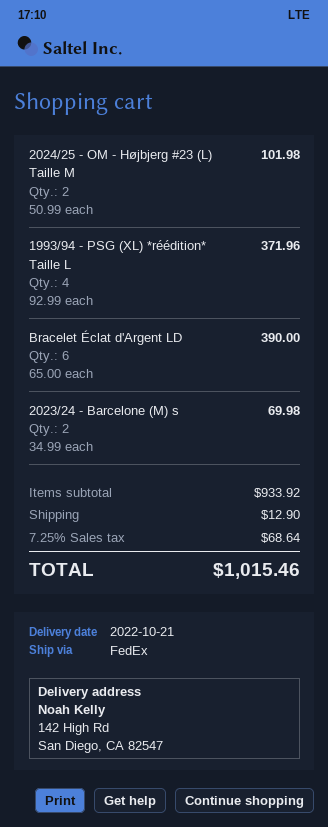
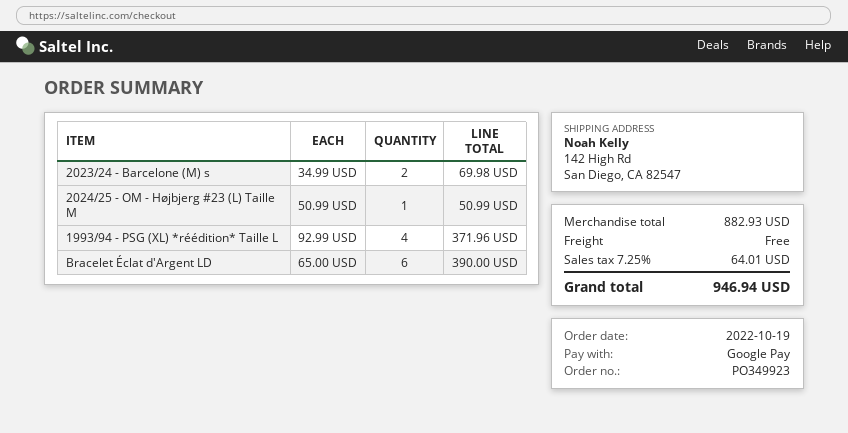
2024/25 - OM - Højbjerg #23 (L) Taille M: 2 x 50.99 = 101.98 -> 1 x 50.99 = 50.99
subtotal: 933.92 -> 882.93
shipping: 12.90 -> 0.00
tax: 7.25% = 68.64 -> 7.25% = 64.01
total: 1015.46 -> 946.94

